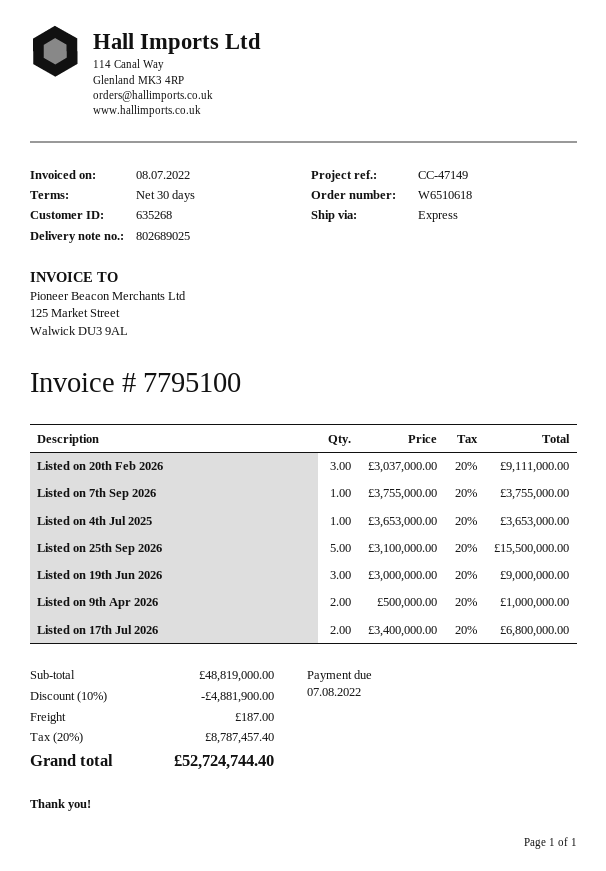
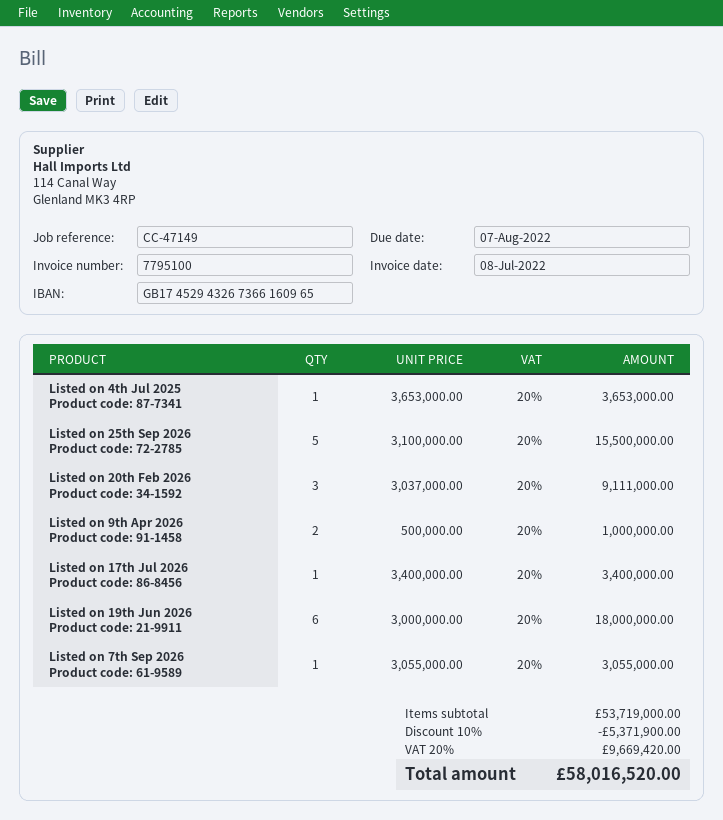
Listed on 7th Sep 2026: 1 x 3755000.00 = 3755000.00 -> 1 x 3055000.00 = 3055000.00
Listed on 19th Jun 2026: 3 x 3000000.00 = 9000000.00 -> 6 x 3000000.00 = 18000000.00
Listed on 17th Jul 2026: 2 x 3400000.00 = 6800000.00 -> 1 x 3400000.00 = 3400000.00
subtotal: 48819000.00 -> 53719000.00
discount: 10% = 4881900.00 -> 10% = 5371900.00
shipping: 187.00 -> none
tax: 20% = 8787457.40 -> 20% = 9669420.00
total: 52724744.40 -> 58016520.00

